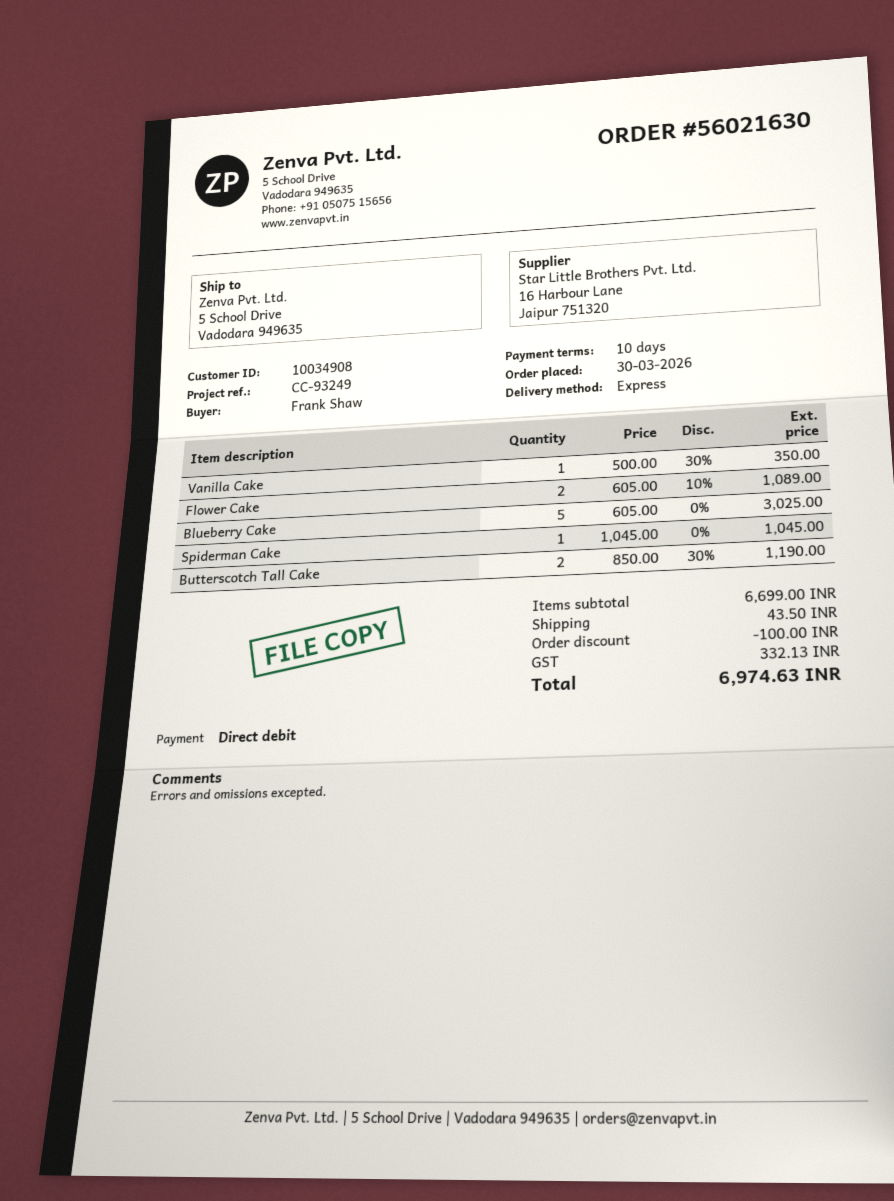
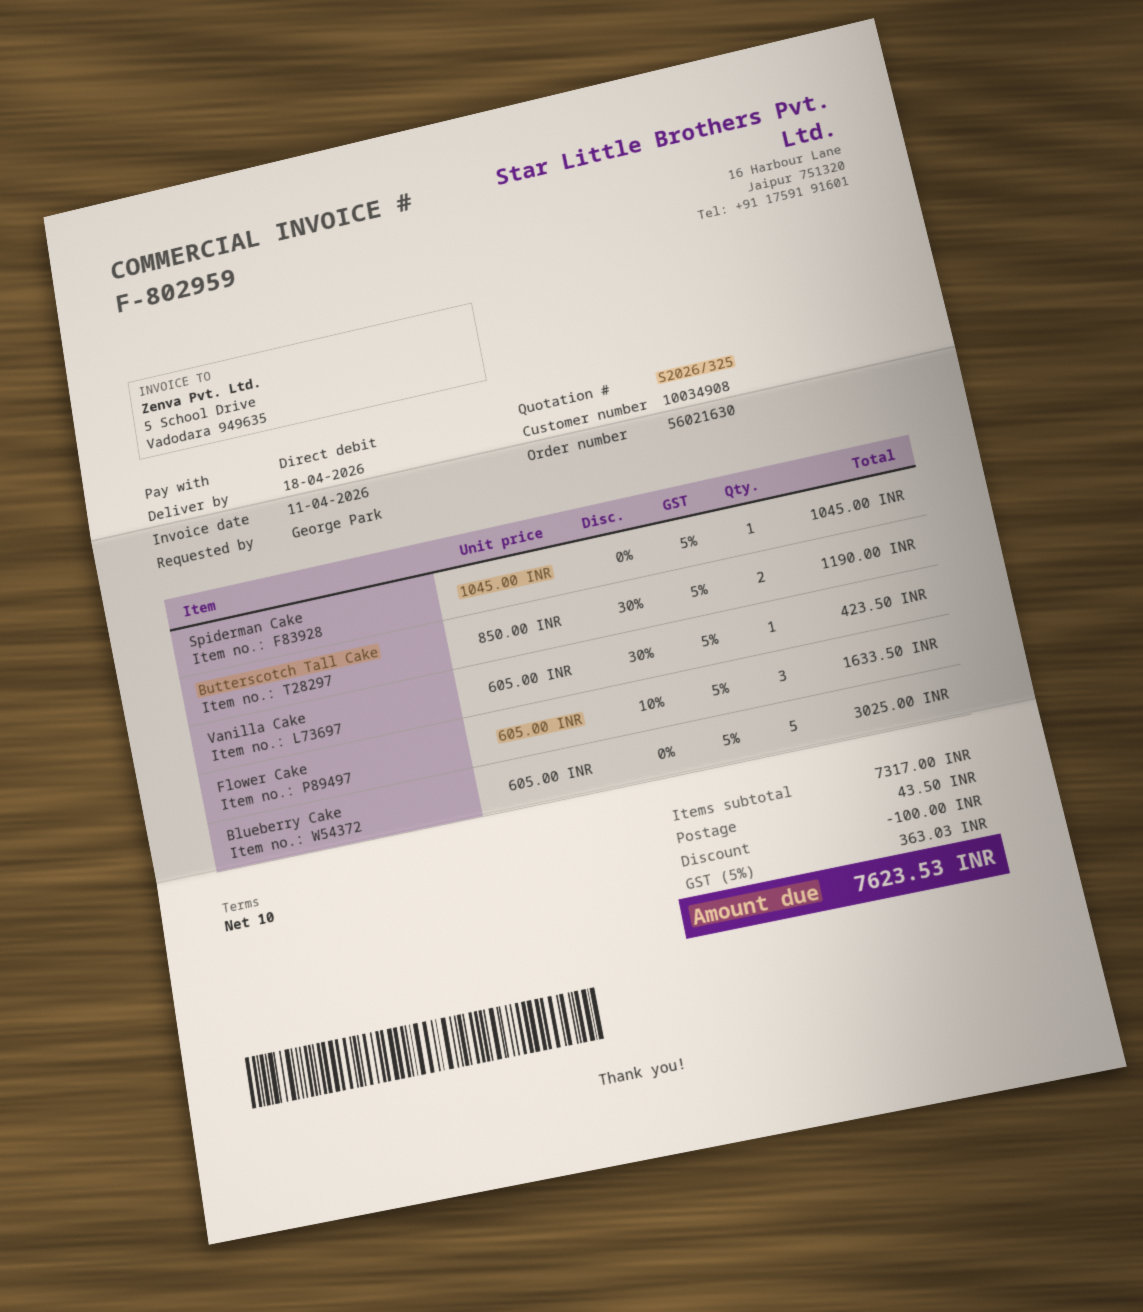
ordered by: Frank Shaw -> George Park
Vanilla Cake: 1 x 500.00 - 30% = 350.00 -> 1 x 605.00 - 30% = 423.50
Flower Cake: 2 x 605.00 - 10% = 1089.00 -> 3 x 605.00 - 10% = 1633.50
subtotal: 6699.00 -> 7317.00
tax: 332.13 -> 363.03
total: 6974.63 -> 7623.53

